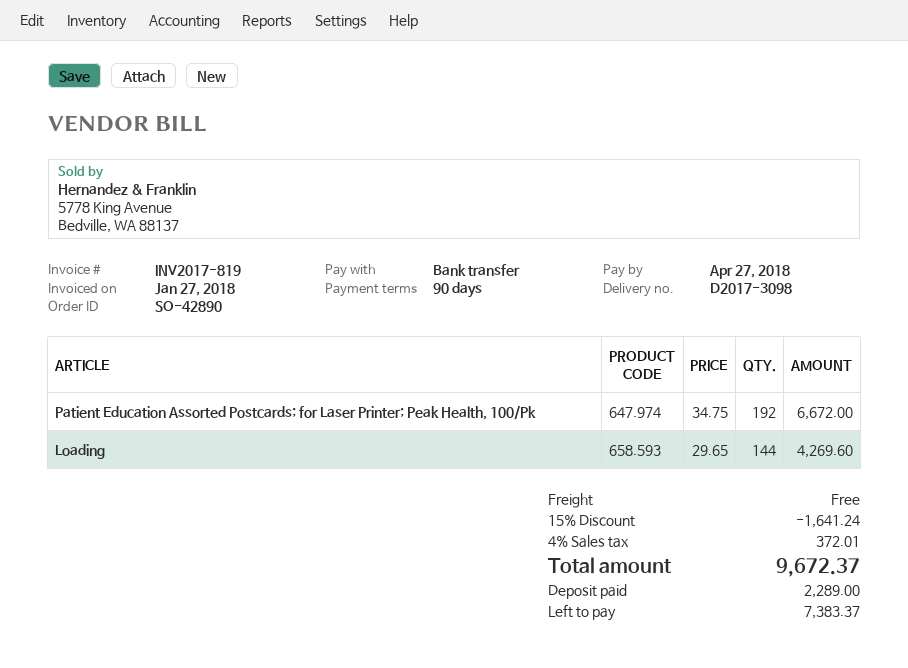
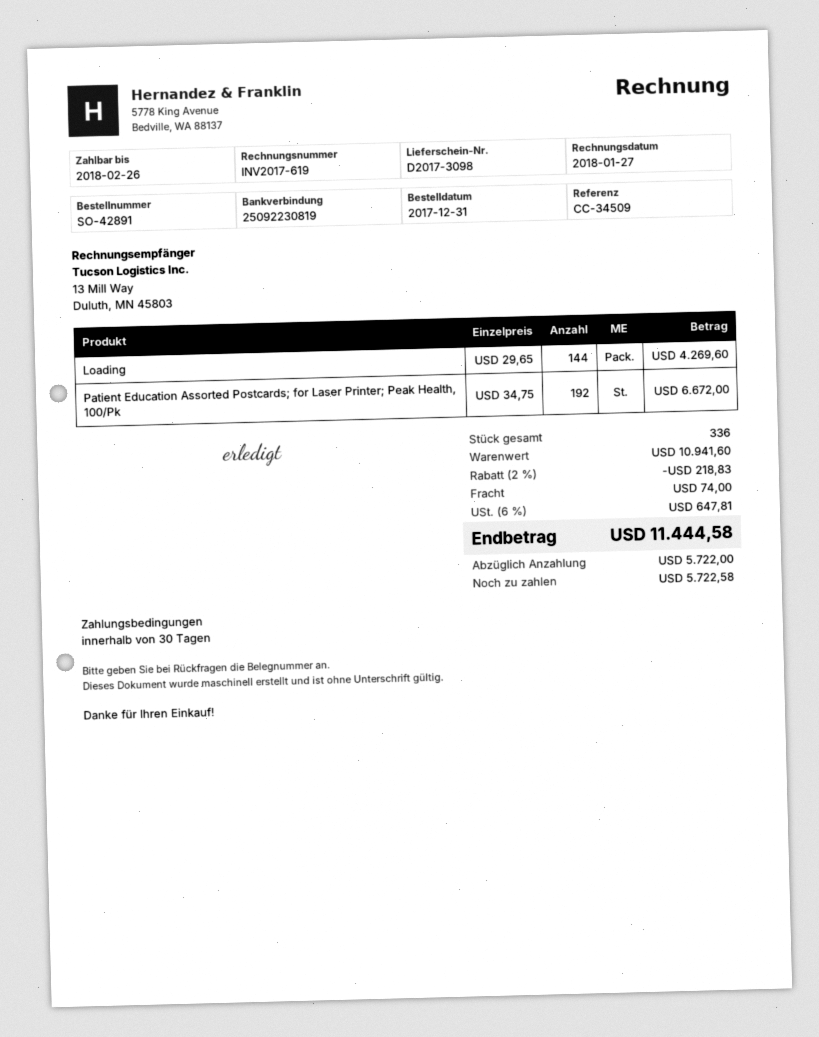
order number: SO-42890 -> SO-42891
invoice number: INV2017-819 -> INV2017-619
payment terms: 90 days -> 30 days
due date: 2018-04-27 -> 2018-02-26
discount: 15% = 1641.24 -> 2% = 218.83
shipping: 0.00 -> 74.00
tax: 4% = 372.01 -> 6% = 647.81
total: 9672.37 -> 11444.58
deposit: 2289.00 -> 5722.00
balance: 7383.37 -> 5722.58

